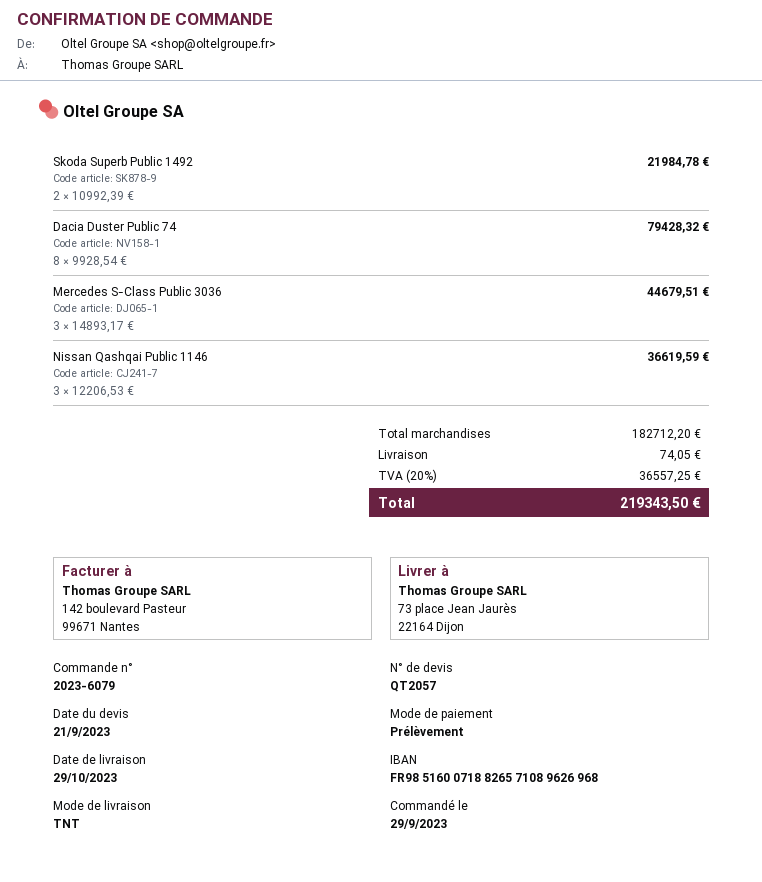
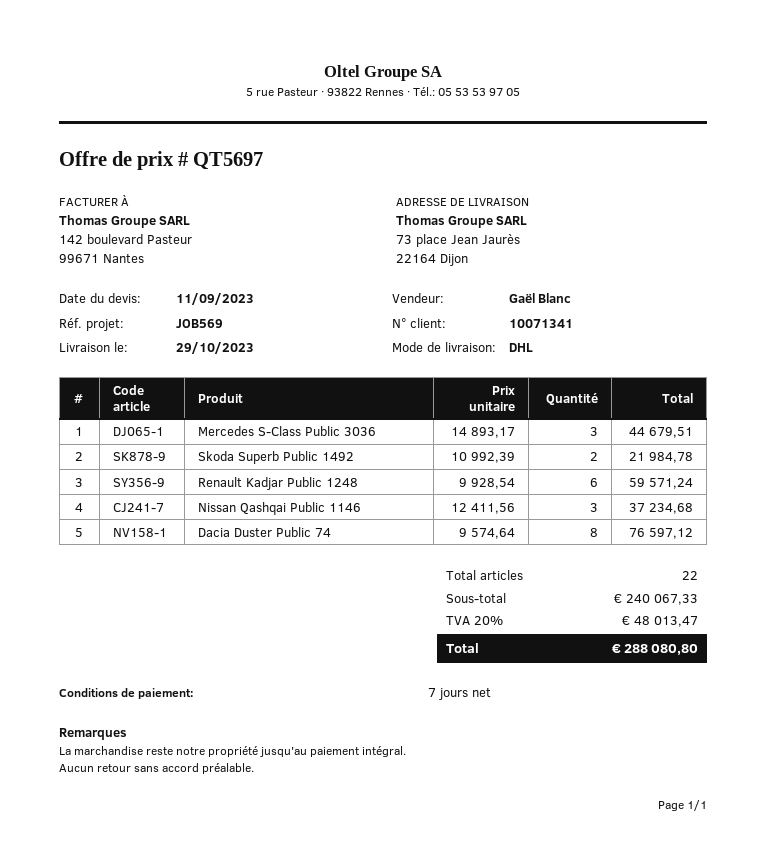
quote number: QT2057 -> QT5697
quote date: 2023-09-21 -> 2023-09-11
shipping method: TNT -> DHL
Dacia Duster Public 74: 8 x 9928.54 = 79428.32 -> 8 x 9574.64 = 76597.12
Nissan Qashqai Public 1146: 3 x 12206.53 = 36619.59 -> 3 x 12411.56 = 37234.68
Renault Kadjar Public 1248: none -> 6 x 9928.54 = 59571.24
subtotal: 182712.20 -> 240067.33
shipping: 74.05 -> none
tax: 20% = 36557.25 -> 20% = 48013.47
total: 219343.50 -> 288080.80

